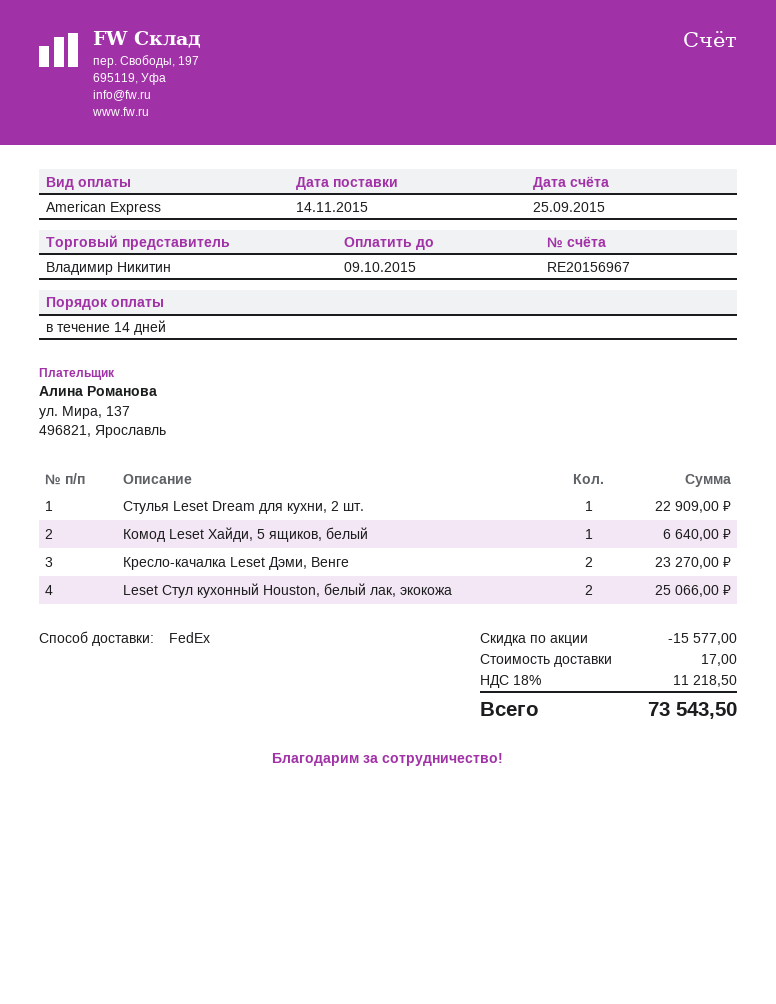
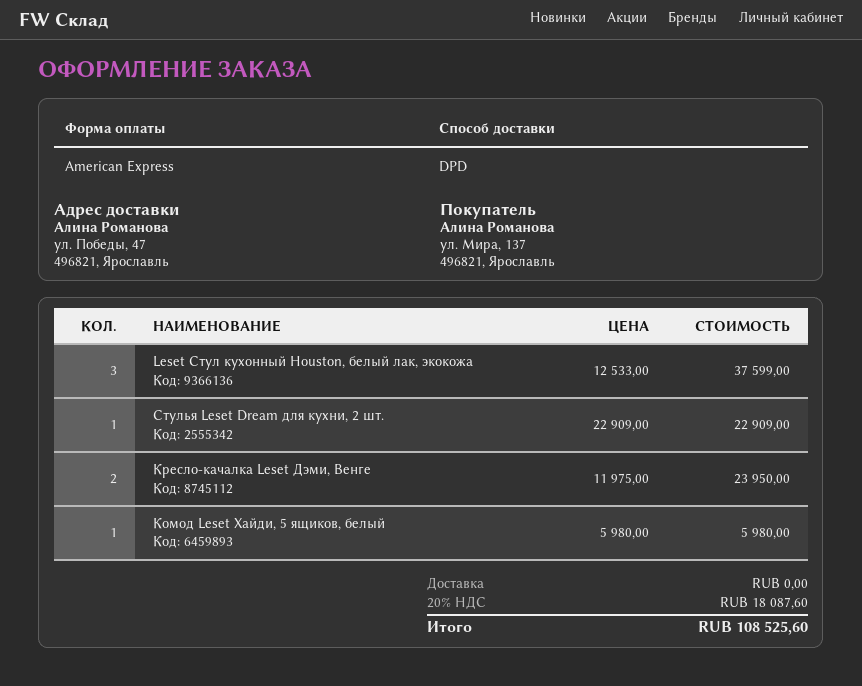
shipping method: FedEx -> DPD
Комод Leset Хайди, 5 ящиков, белый: 1 for 6640.00 -> 1 for 5980.00
Кресло-качалка Leset Дэми, Венге: 2 for 23270.00 -> 2 for 23950.00
Leset Стул кухонный Houston, белый лак, экокожа: 2 for 25066.00 -> 3 for 37599.00
discount: 15577.00 -> none
shipping: 17.00 -> 0.00
tax: 18% = 11218.50 -> 20% = 18087.60
total: 73543.50 -> 108525.60

